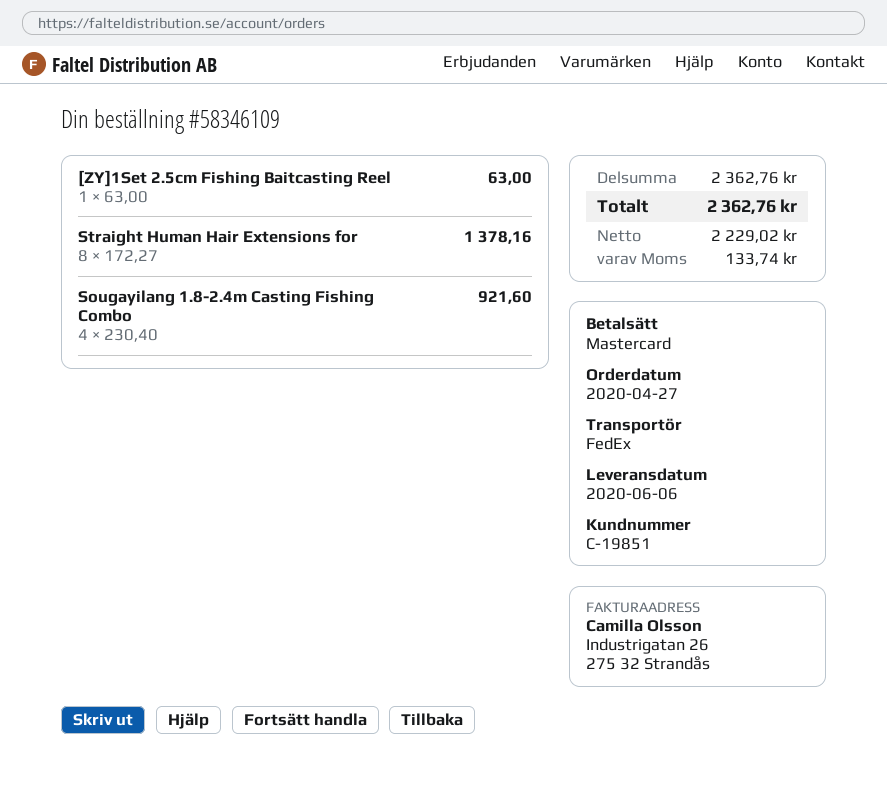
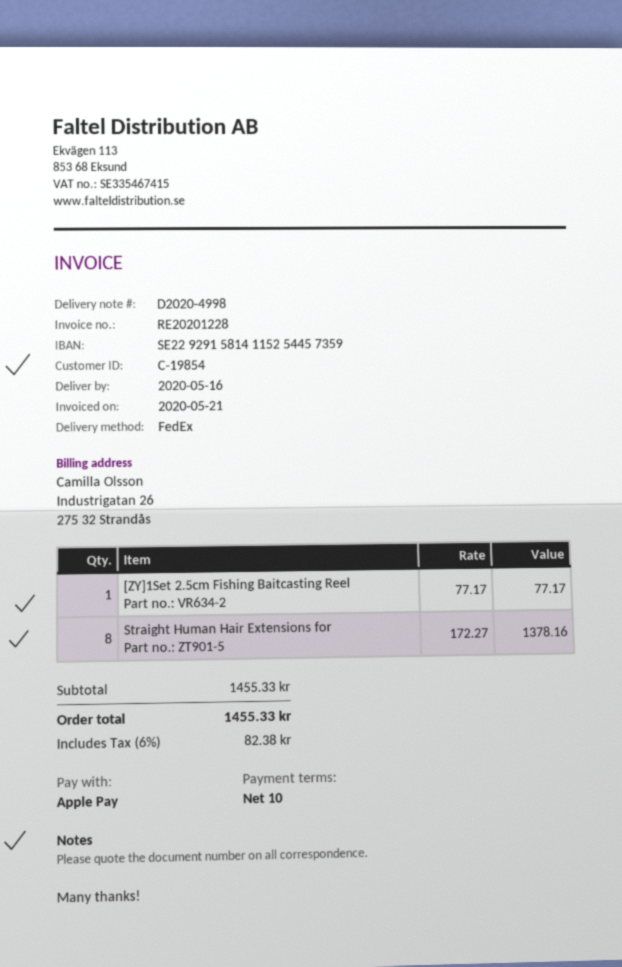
delivery date: 2020-06-06 -> 2020-05-16
customer number: C-19851 -> C-19854
payment method: Mastercard -> Apple Pay
[ZY]1Set 2.5cm Fishing Baitcasting Reel: 1 x 63.00 = 63.00 -> 1 x 77.17 = 77.17
Sougayilang 1.8-2.4m Casting Fishing Combo: 4 x 230.40 = 921.60 -> none
subtotal: 2362.76 -> 1455.33
tax: 133.74 -> 82.38
total: 2362.76 -> 1455.33

